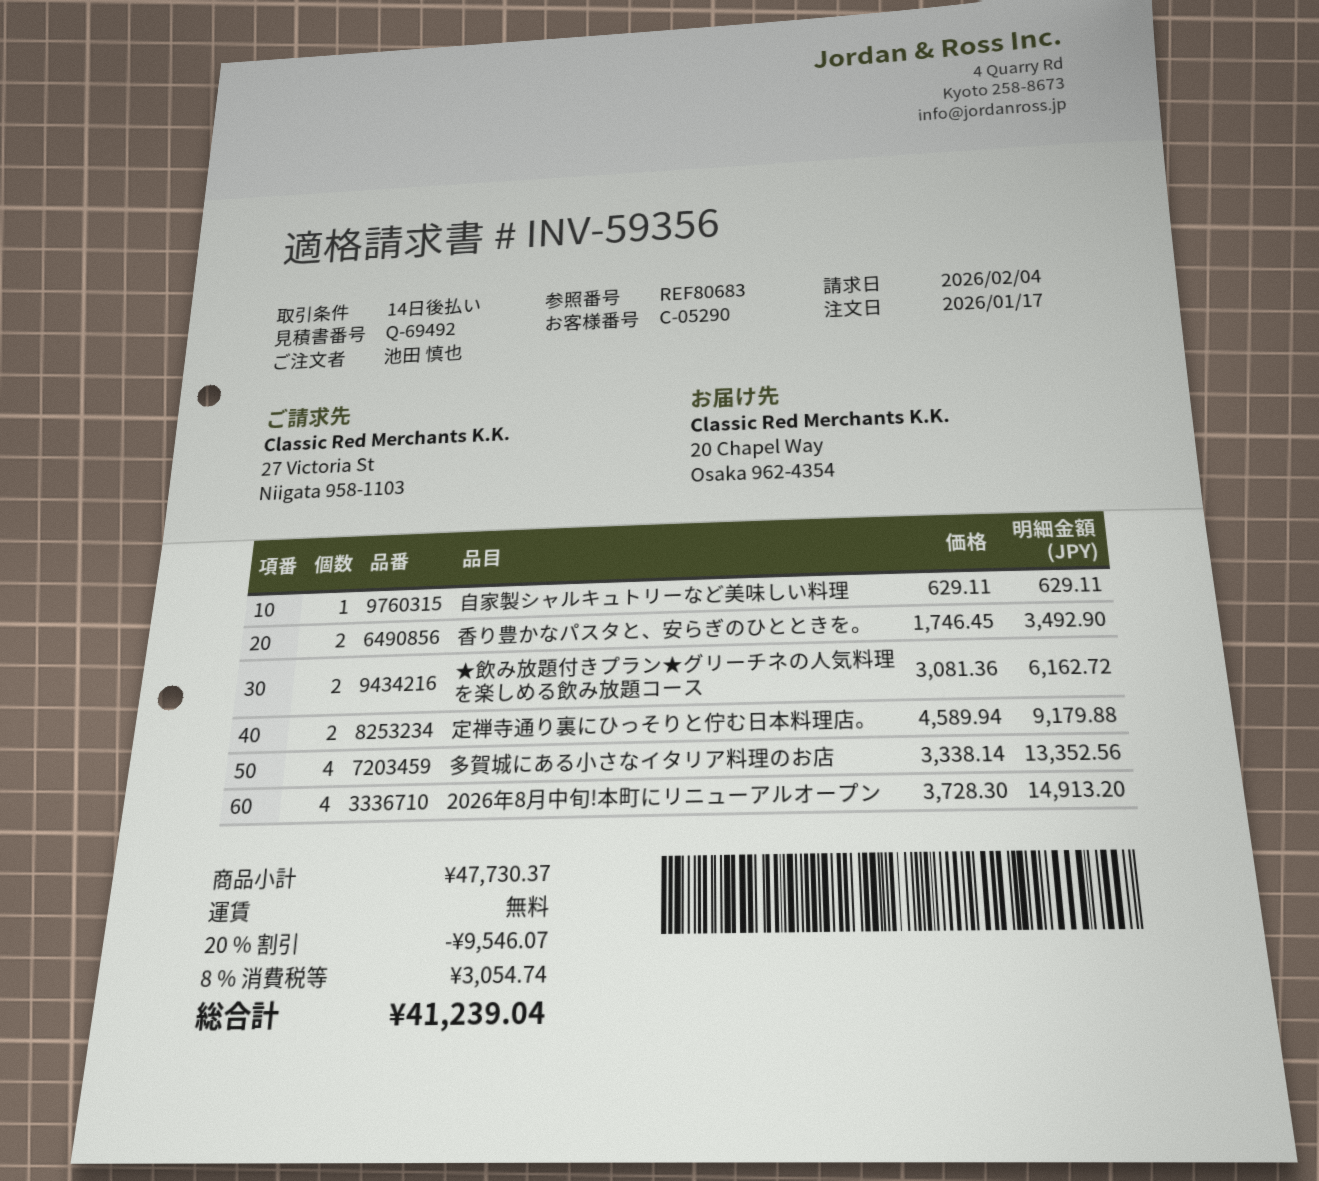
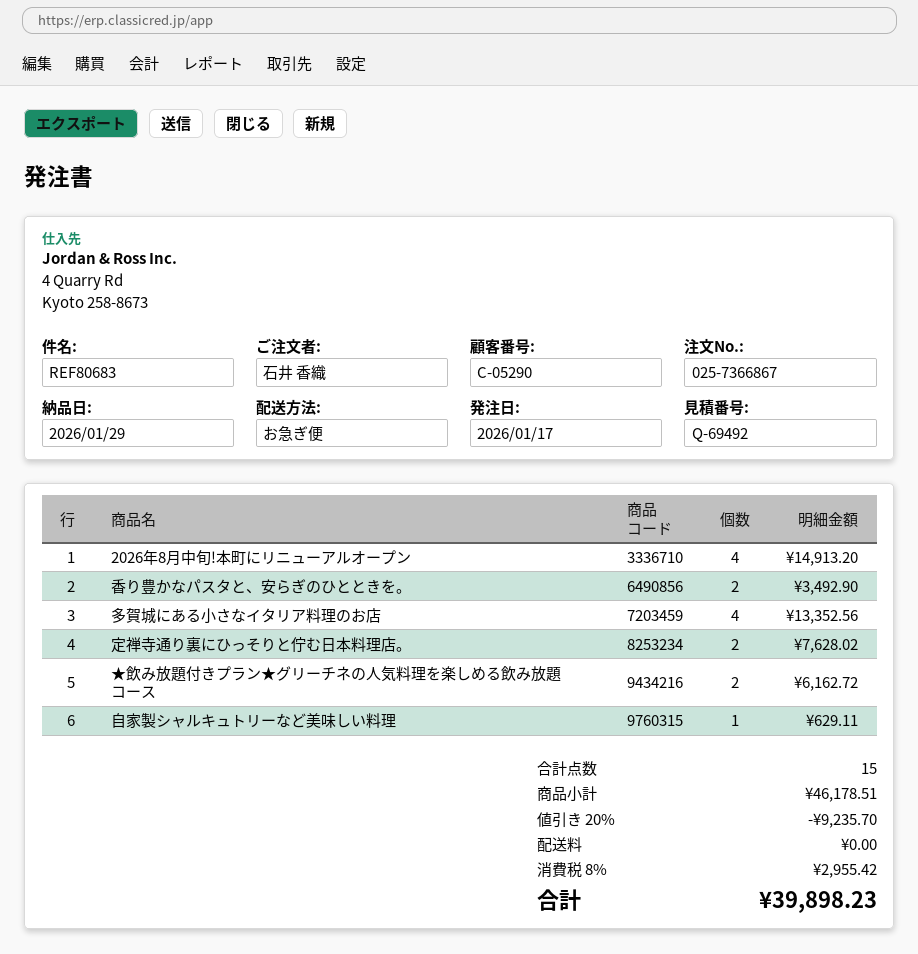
ordered by: 池田 慎也 -> 石井 香織
定禅寺通り裏にひっそりと佇む日本料理店。: 2 for 9179.88 -> 2 for 7628.02
subtotal: 47730.37 -> 46178.51
discount: 20% = 9546.07 -> 20% = 9235.70
tax: 8% = 3054.74 -> 8% = 2955.42
total: 41239.04 -> 39898.23

